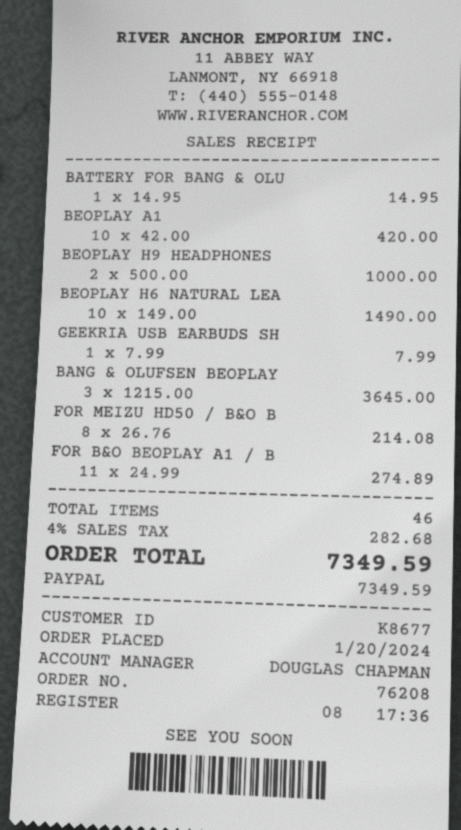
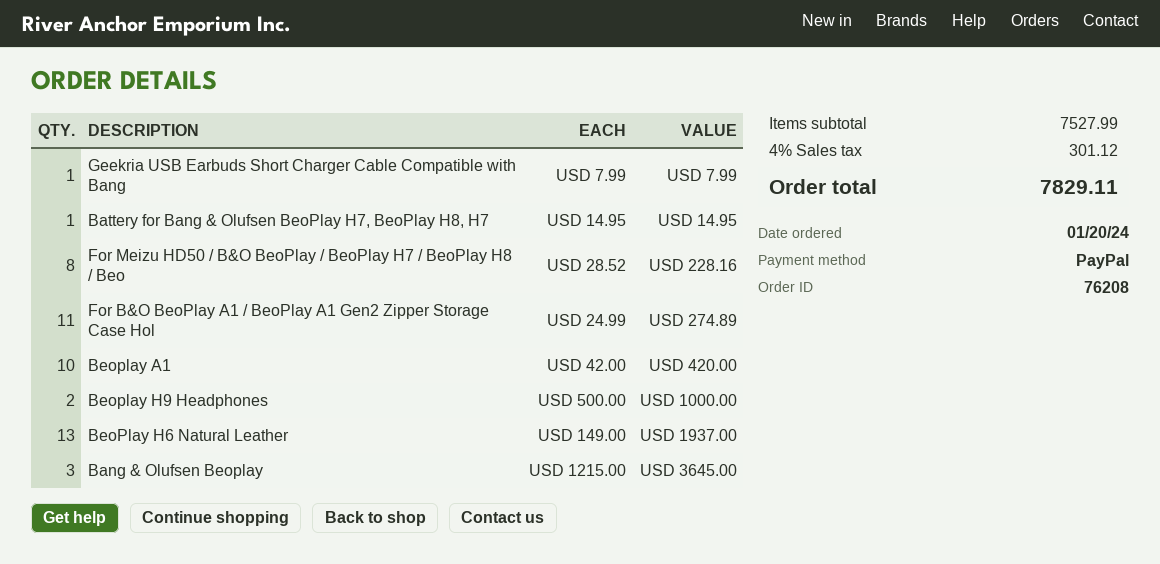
BEOPLAY H6 NATURAL LEA: 10 x 149.00 = 1490.00 -> 13 x 149.00 = 1937.00
FOR MEIZU HD50 / B&O B: 8 x 26.76 = 214.08 -> 8 x 28.52 = 228.16
tax: 4% = 282.68 -> 4% = 301.12
total: 7349.59 -> 7829.11

